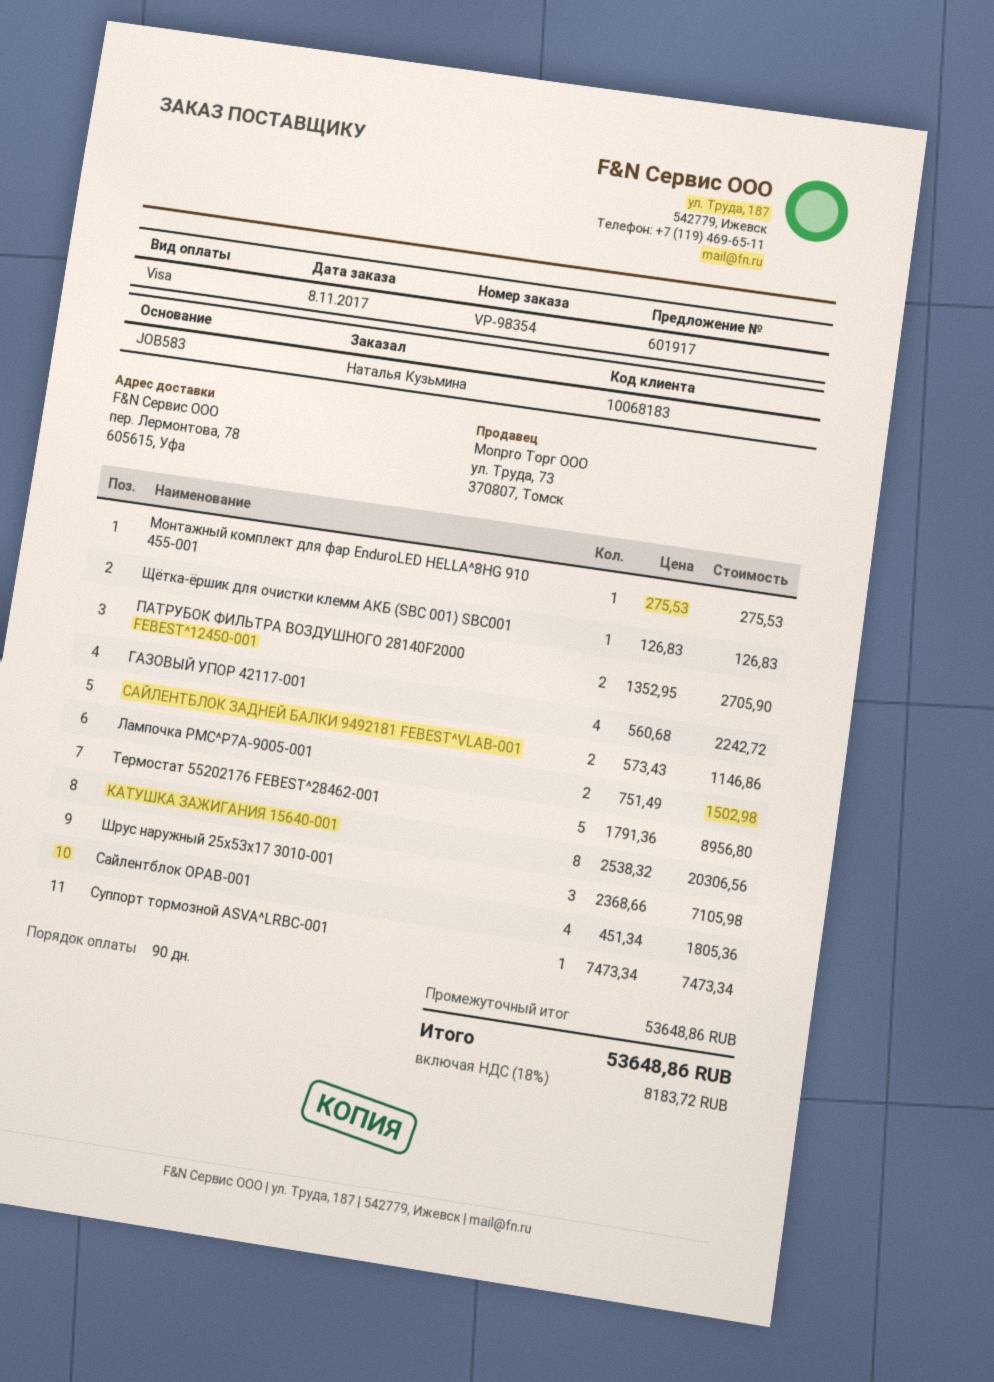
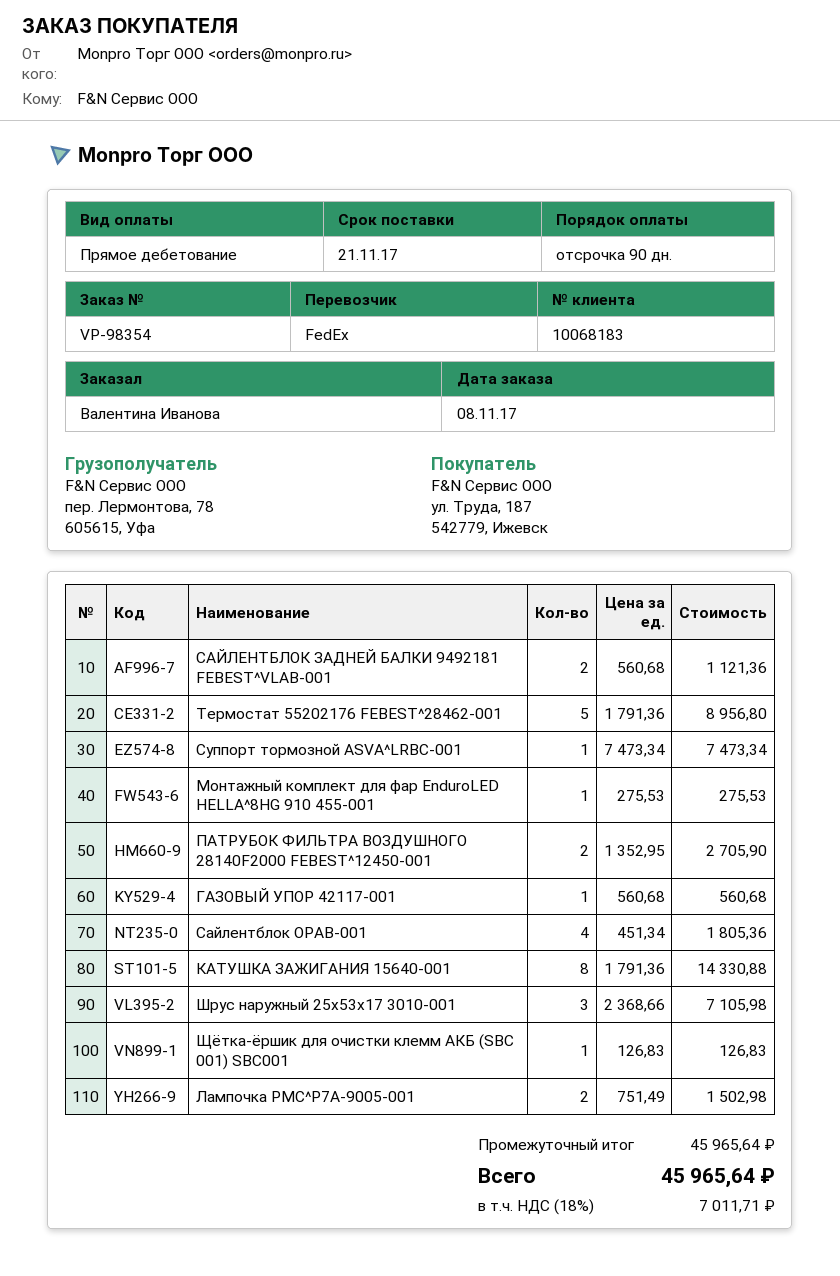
ordered by: Наталья Кузьмина -> Валентина Иванова
payment method: Visa -> direct debit
ГАЗОВЫЙ УПОР 42117-001: 4 x 560.68 = 2242.72 -> 1 x 560.68 = 560.68
САЙЛЕНТБЛОК ЗАДНЕЙ БАЛКИ 9492181 FEBEST^VLAB-001: 2 x 573.43 = 1146.86 -> 2 x 560.68 = 1121.36
КАТУШКА ЗАЖИГАНИЯ 15640-001: 8 x 2538.32 = 20306.56 -> 8 x 1791.36 = 14330.88
subtotal: 53648.86 -> 45965.64
tax: 18% = 8183.72 -> 18% = 7011.71
total: 53648.86 -> 45965.64

